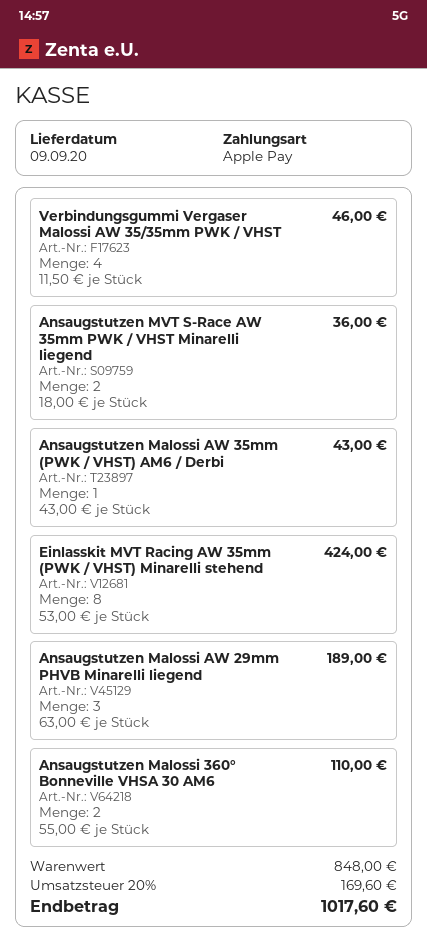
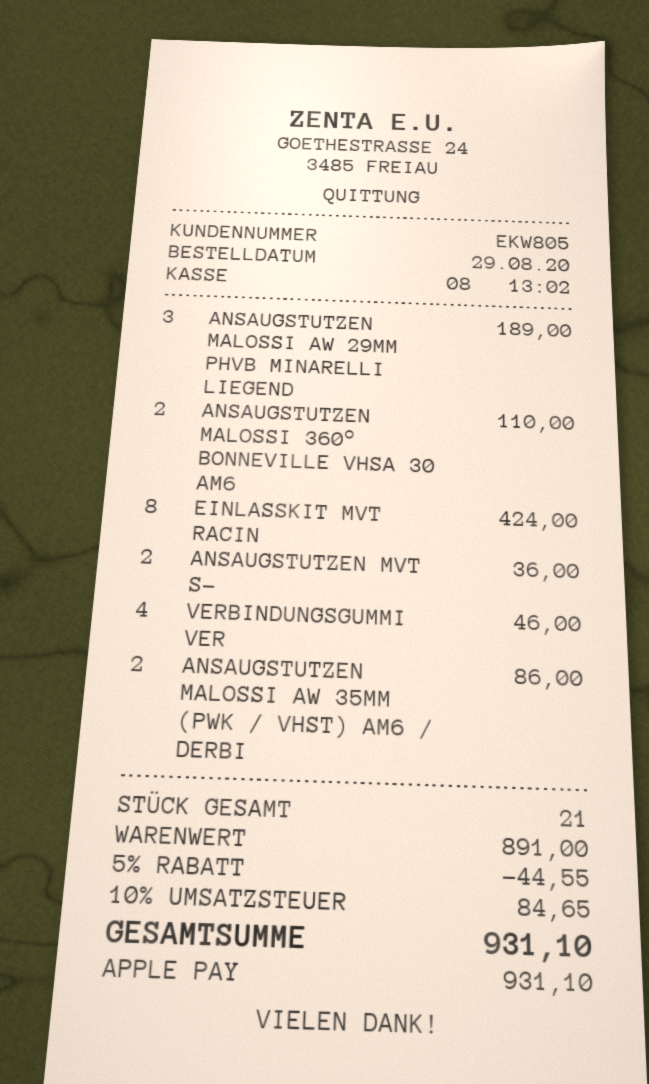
Ansaugstutzen Malossi AW 35mm (PWK / VHST) AM6 / Derbi: 1 for 43.00 -> 2 for 86.00
subtotal: 848.00 -> 891.00
discount: none -> 5% = 44.55
tax: 20% = 169.60 -> 10% = 84.65
total: 1017.60 -> 931.10

